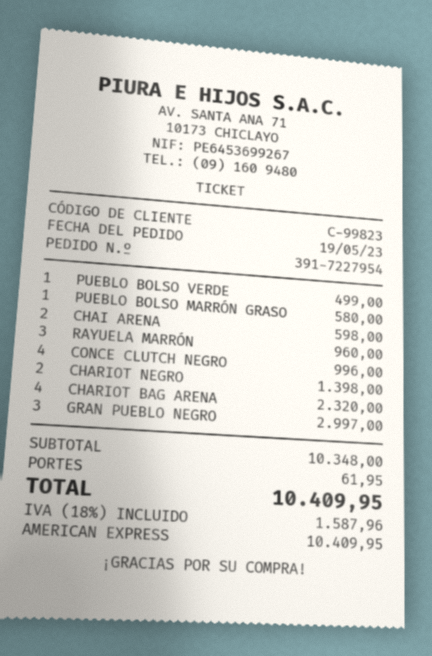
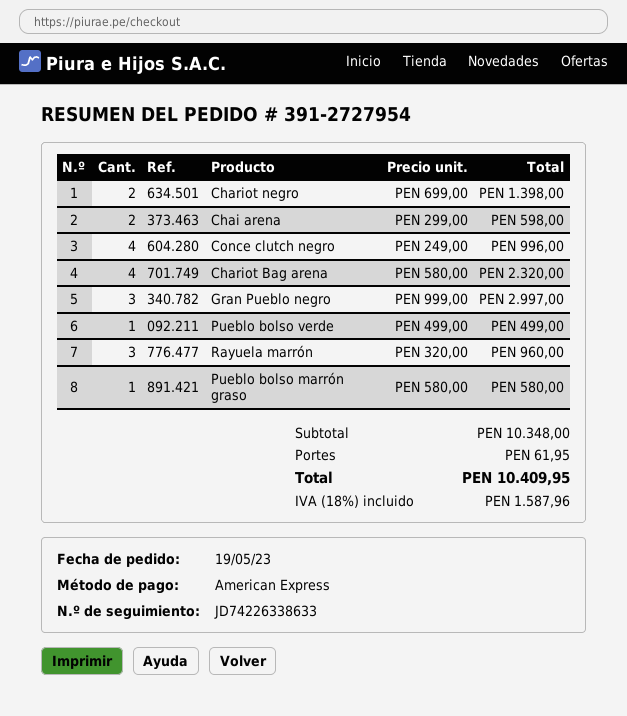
order number: 391-7227954 -> 391-2727954

